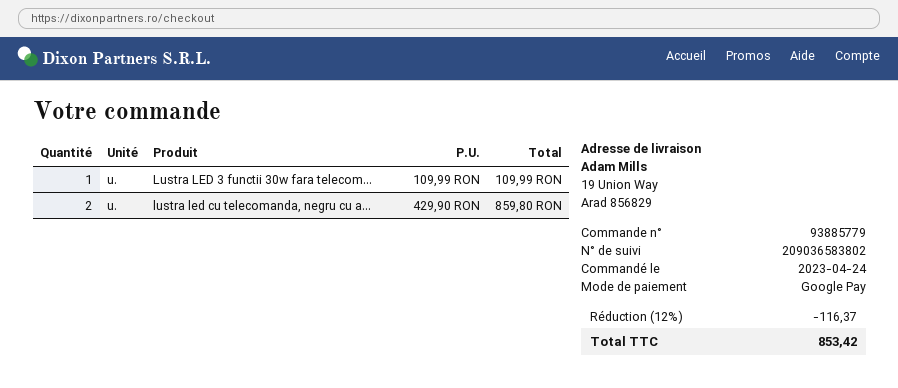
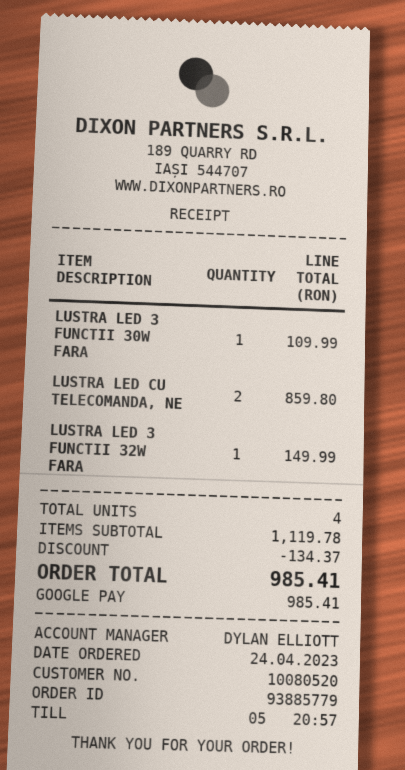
LUSTRA LED 3 FUNCTII 32W FARA: none -> 1 for 149.99
discount: 116.37 -> 134.37
total: 853.42 -> 985.41

